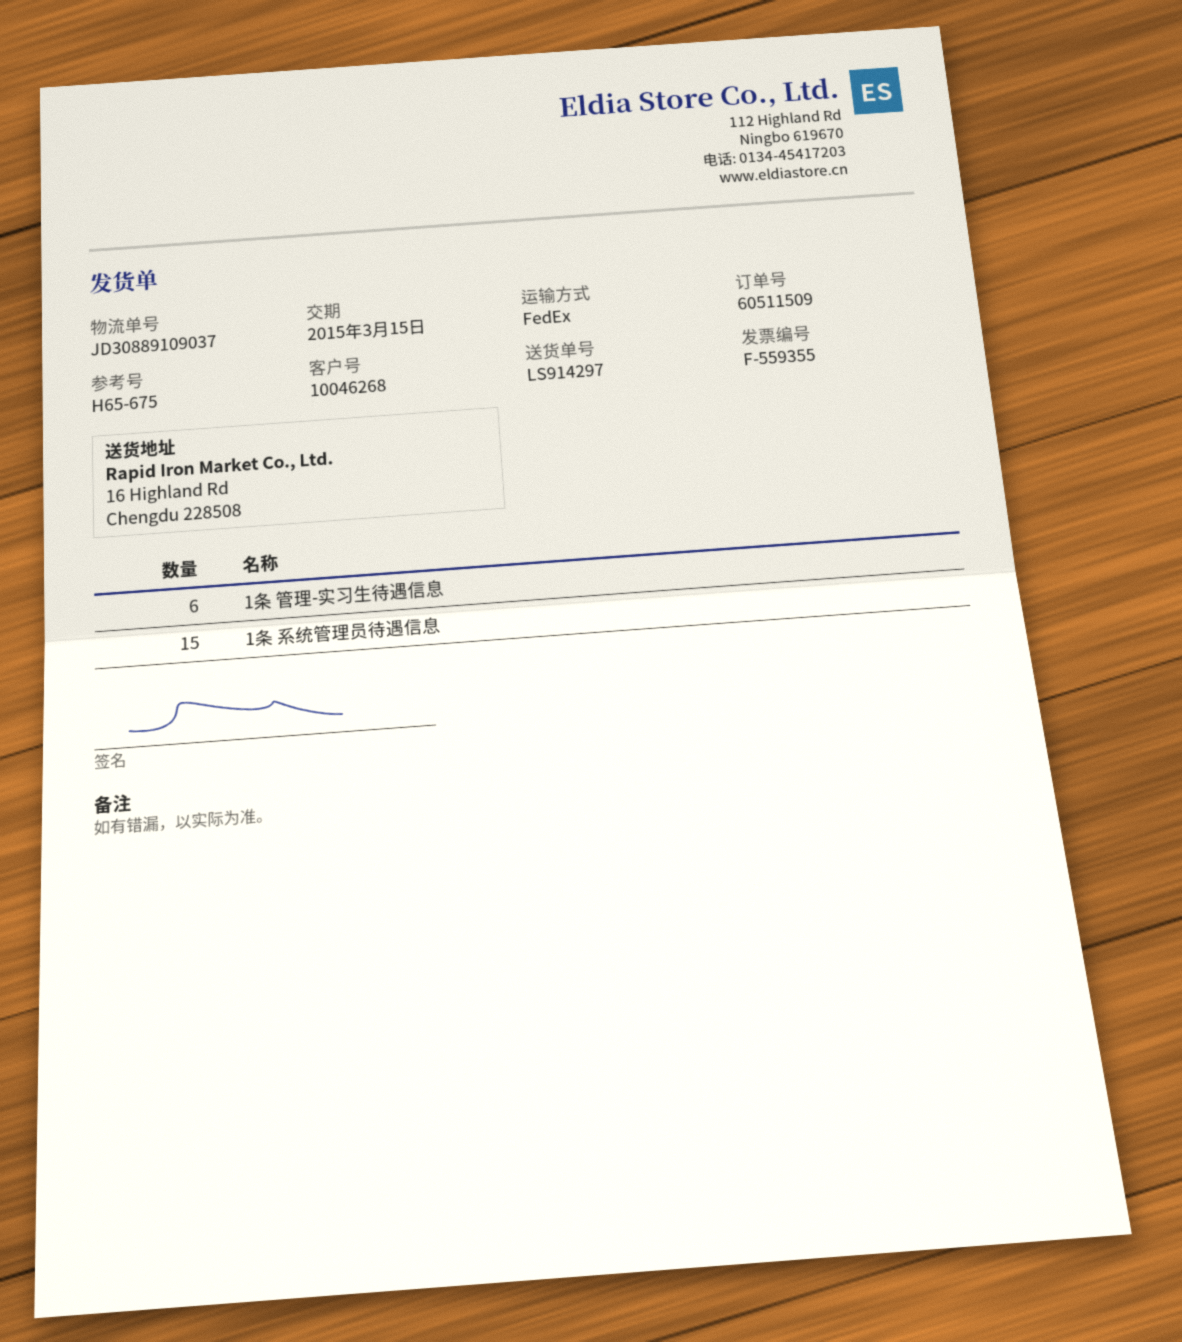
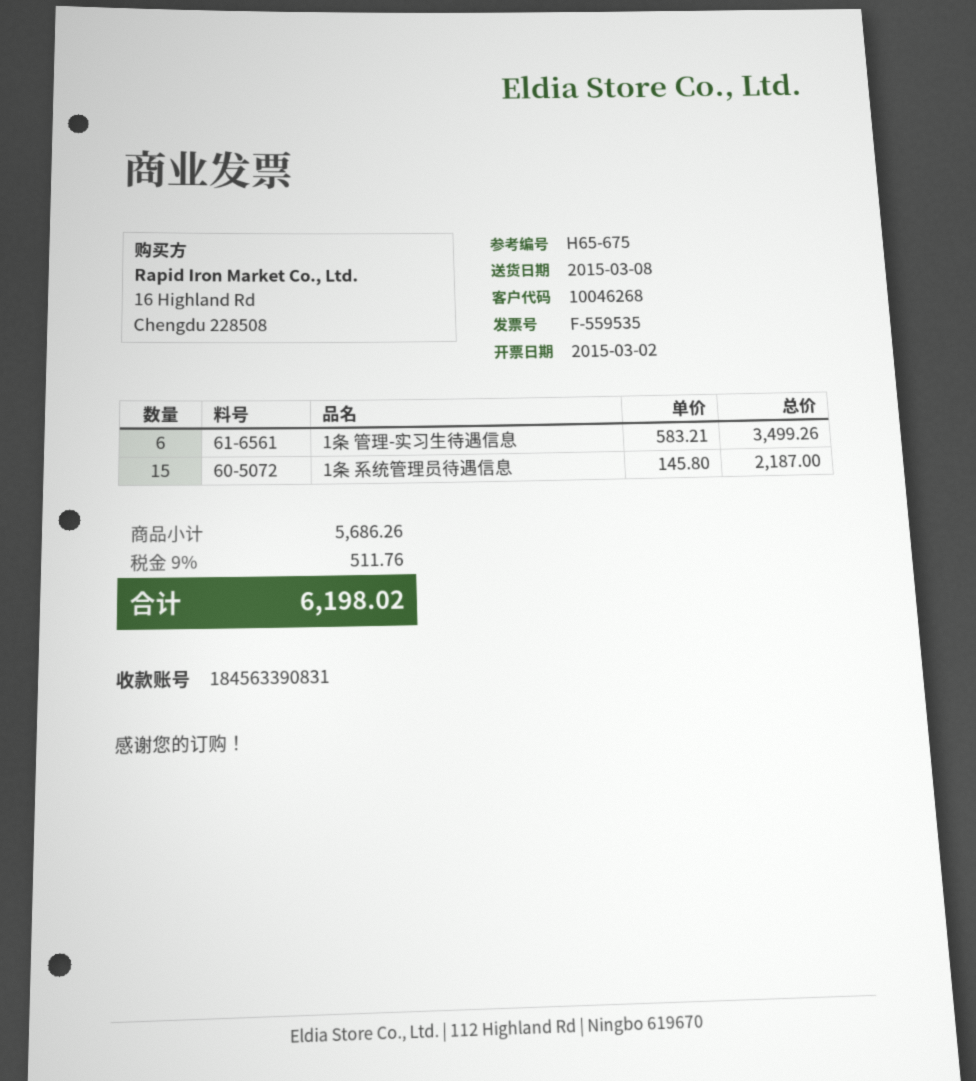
delivery date: 2015-03-15 -> 2015-03-08
invoice number: F-559355 -> F-559535

